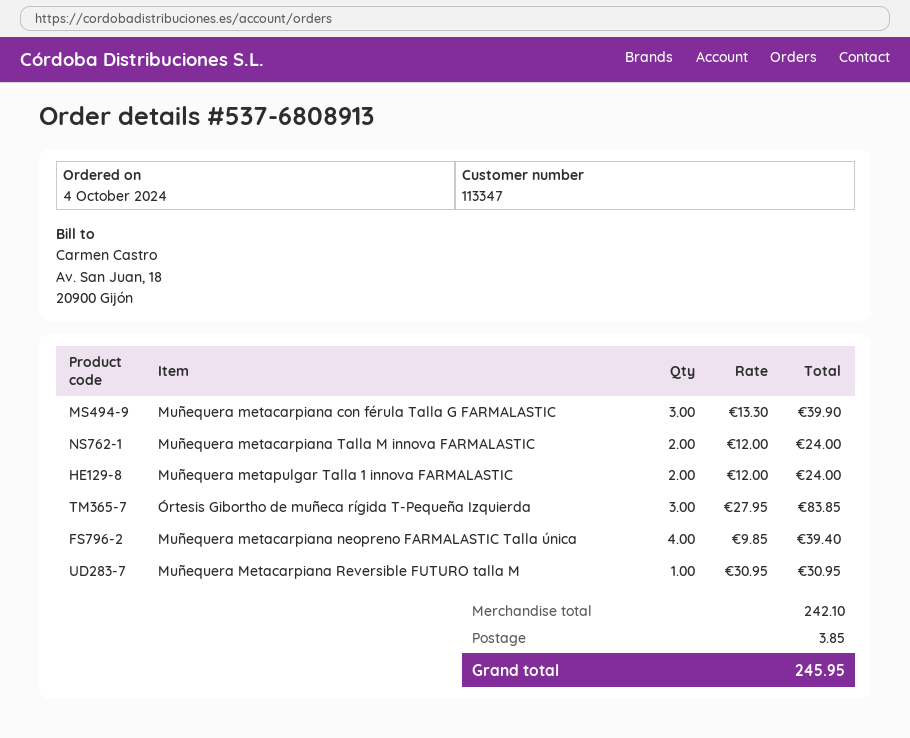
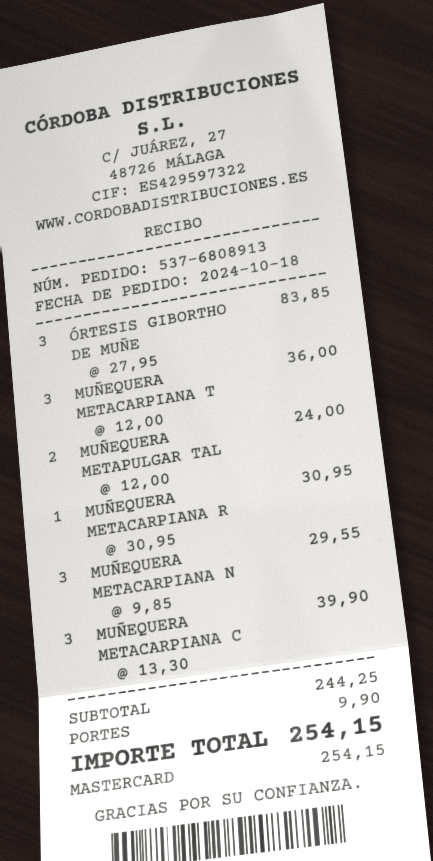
order date: 2024-10-04 -> 2024-10-18
Muñequera metacarpiana Talla M innova FARMALASTIC: 2 x 12.00 = 24.00 -> 3 x 12.00 = 36.00
Muñequera metacarpiana neopreno FARMALASTIC Talla única: 4 x 9.85 = 39.40 -> 3 x 9.85 = 29.55
subtotal: 242.10 -> 244.25
shipping: 3.85 -> 9.90
total: 245.95 -> 254.15

